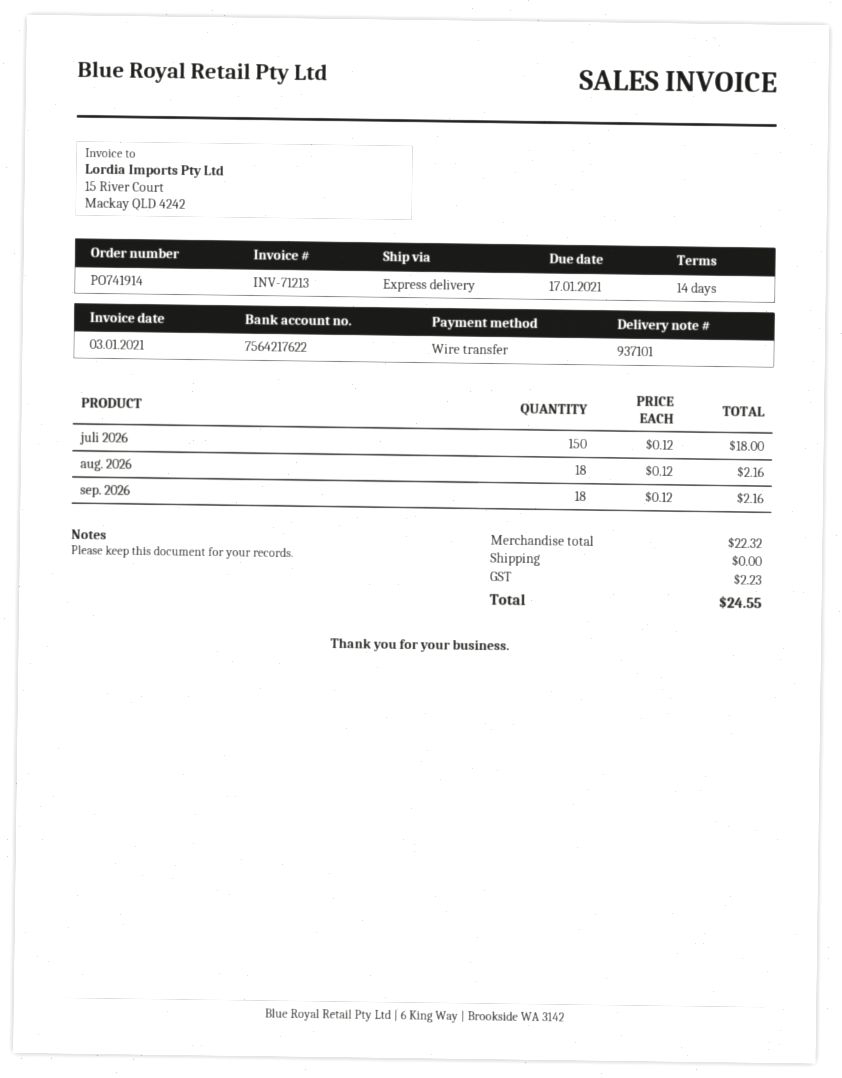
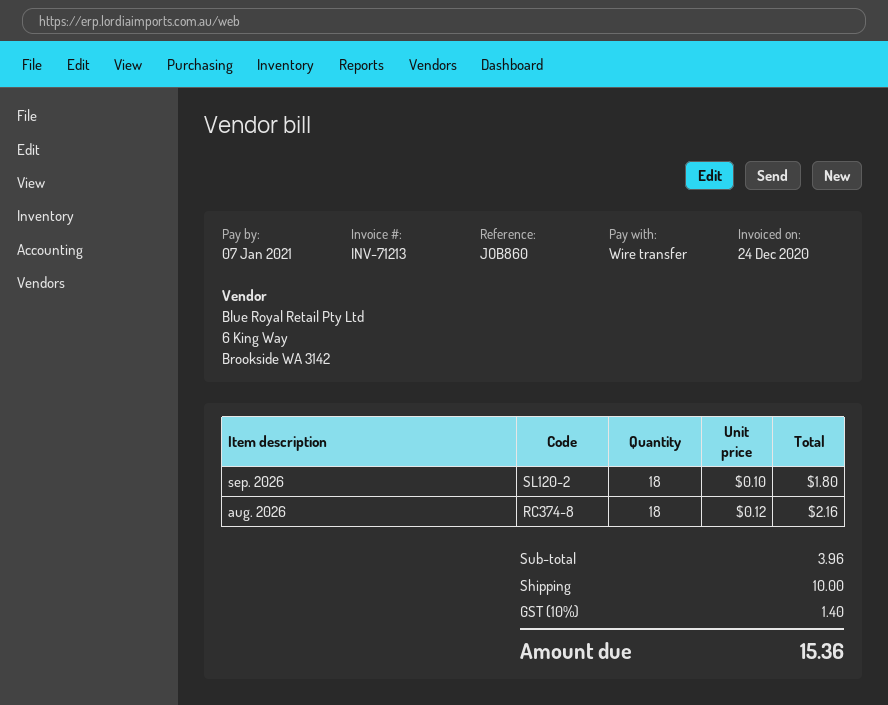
invoice date: 2021-01-03 -> 2020-12-24
due date: 2021-01-17 -> 2021-01-07
juli 2026: 150 x 0.12 = 18.00 -> none
sep. 2026: 18 x 0.12 = 2.16 -> 18 x 0.10 = 1.80
subtotal: 22.32 -> 3.96
shipping: 0.00 -> 10.00
tax: 2.23 -> 1.40
total: 24.55 -> 15.36

